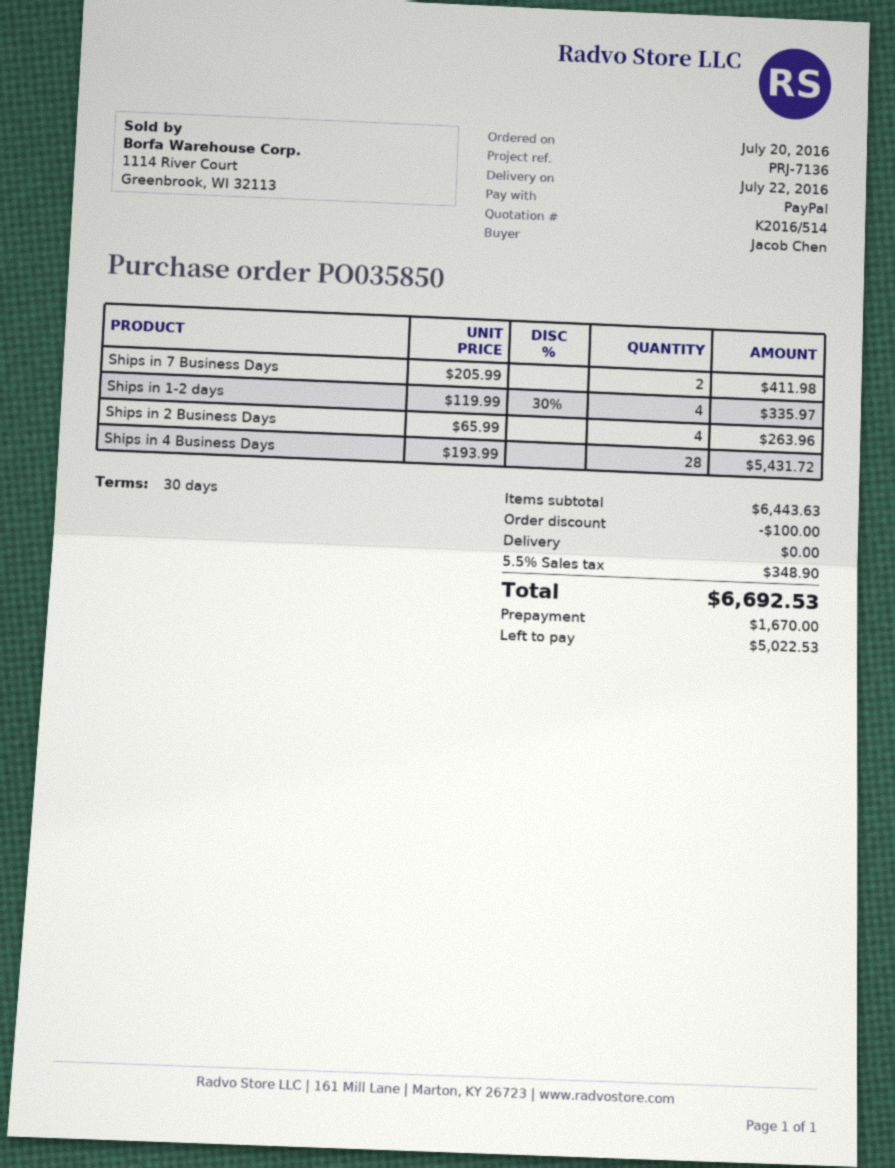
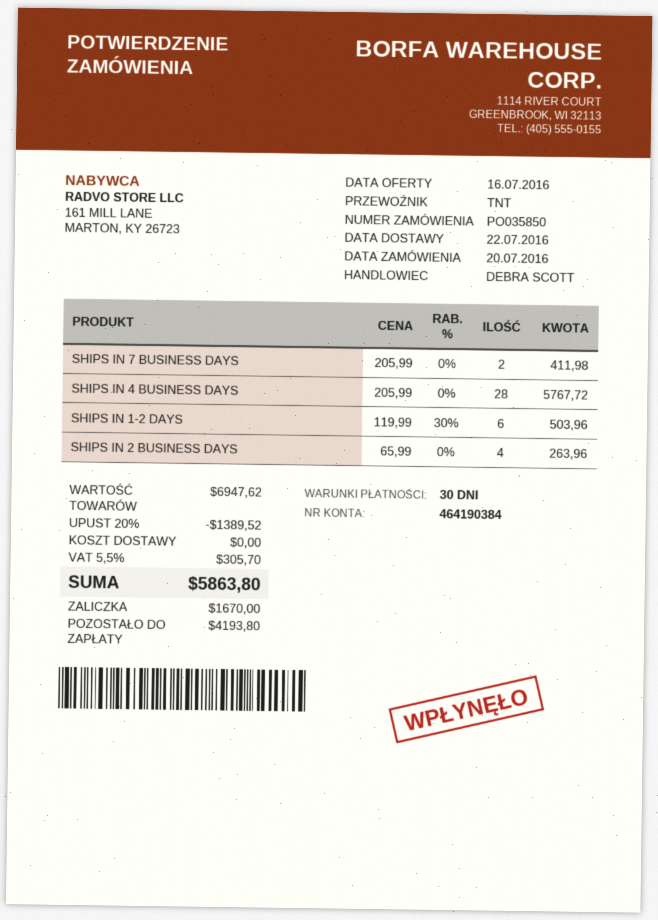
Ships in 1-2 days: 4 x 119.99 - 30% = 335.97 -> 6 x 119.99 - 30% = 503.96
Ships in 4 Business Days: 28 x 193.99 = 5431.72 -> 28 x 205.99 = 5767.72
subtotal: 6443.63 -> 6947.62
discount: 100.00 -> 1389.52
tax: 5.5% = 348.90 -> 5.5% = 305.70
total: 6692.53 -> 5863.80
balance: 5022.53 -> 4193.80

